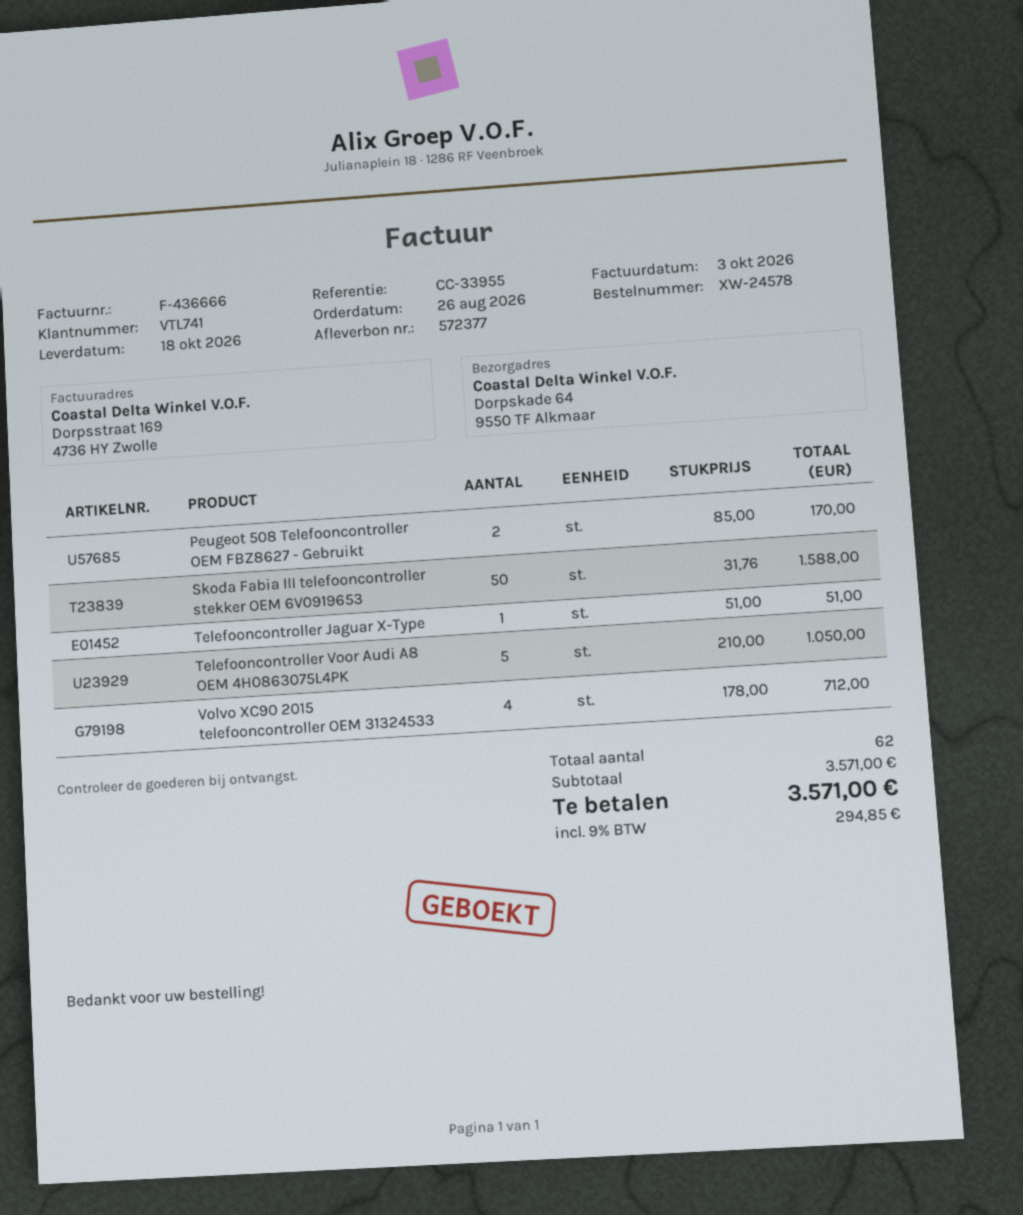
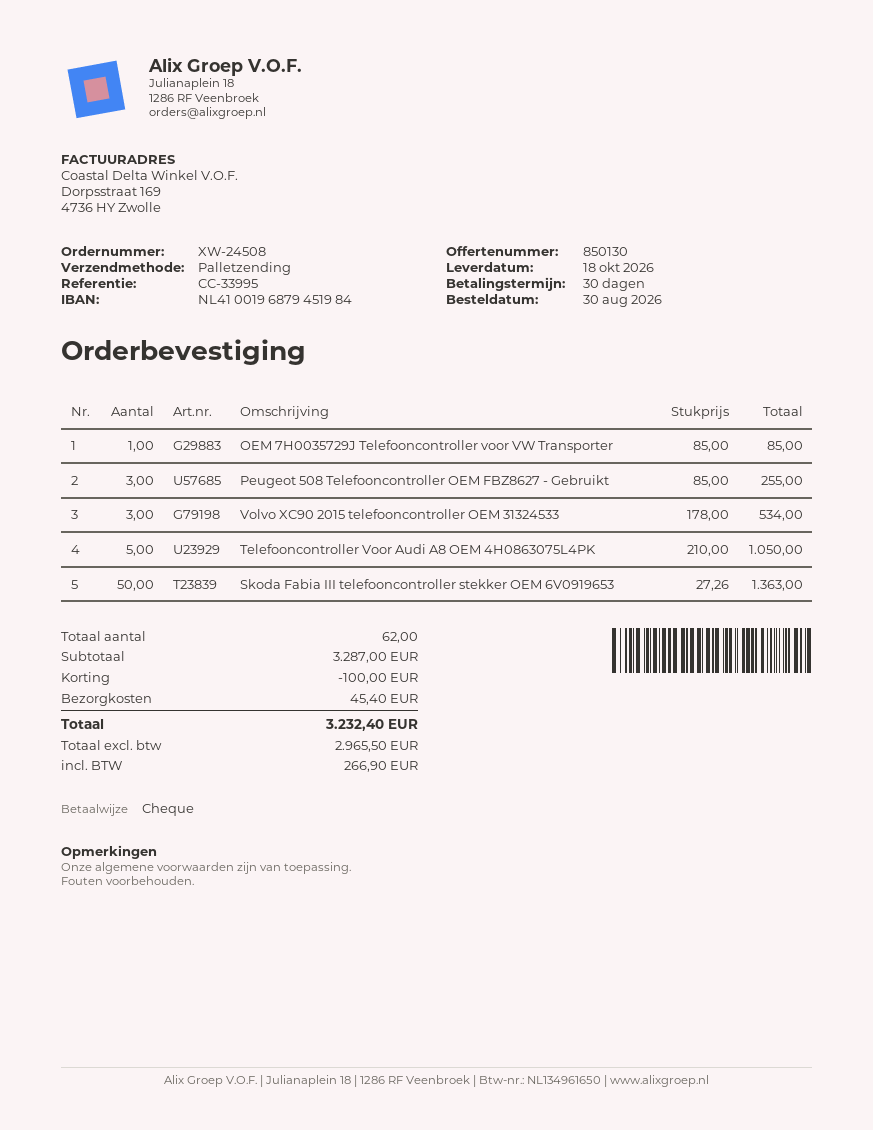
order number: XW-24578 -> XW-24508
order date: 2026-08-26 -> 2026-08-30
reference: CC-33955 -> CC-33995
Peugeot 508 Telefooncontroller OEM FBZ8627 - Gebruikt: 2 x 85.00 = 170.00 -> 3 x 85.00 = 255.00
Skoda Fabia III telefooncontroller stekker OEM 6V0919653: 50 x 31.76 = 1588.00 -> 50 x 27.26 = 1363.00
Telefooncontroller Jaguar X-Type: 1 x 51.00 = 51.00 -> none
Volvo XC90 2015 telefooncontroller OEM 31324533: 4 x 178.00 = 712.00 -> 3 x 178.00 = 534.00
OEM 7H0035729J Telefooncontroller voor VW Transporter: none -> 1 x 85.00 = 85.00
subtotal: 3571.00 -> 3287.00
discount: none -> 100.00
shipping: none -> 45.40
tax: 294.85 -> 266.90
total: 3571.00 -> 3232.40

